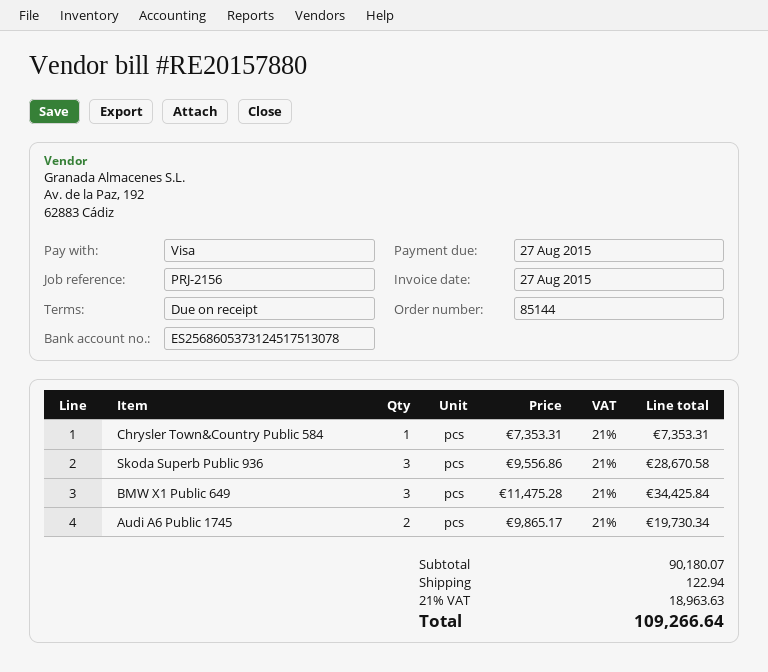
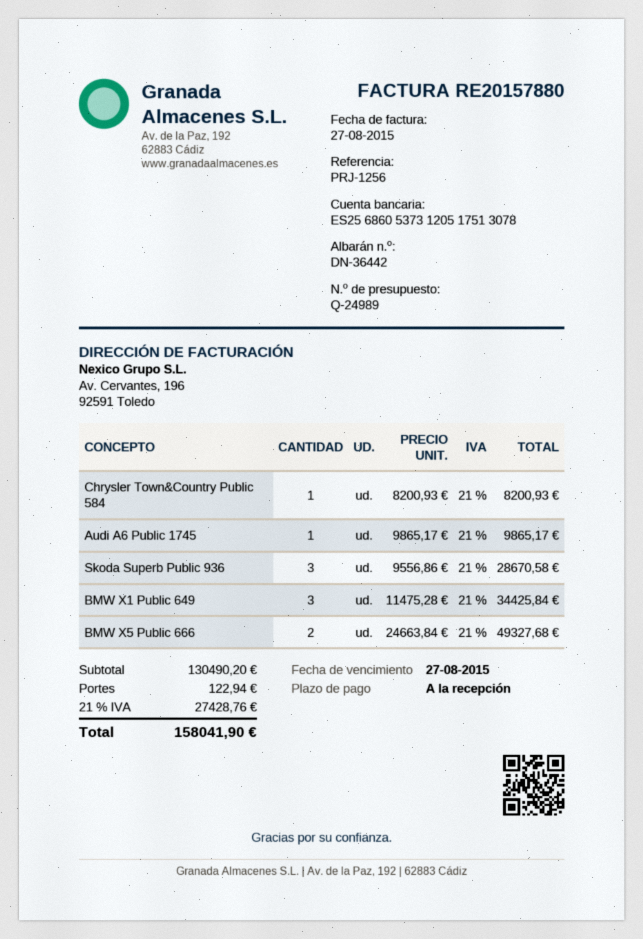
reference: PRJ-2156 -> PRJ-1256
bank account: ES2568605373124517513078 -> ES2568605373120517513078
Chrysler Town&Country Public 584: 1 x 7353.31 = 7353.31 -> 1 x 8200.93 = 8200.93
Audi A6 Public 1745: 2 x 9865.17 = 19730.34 -> 1 x 9865.17 = 9865.17
BMW X5 Public 666: none -> 2 x 24663.84 = 49327.68
subtotal: 90180.07 -> 130490.20
tax: 21% = 18963.63 -> 21% = 27428.76
total: 109266.64 -> 158041.90

